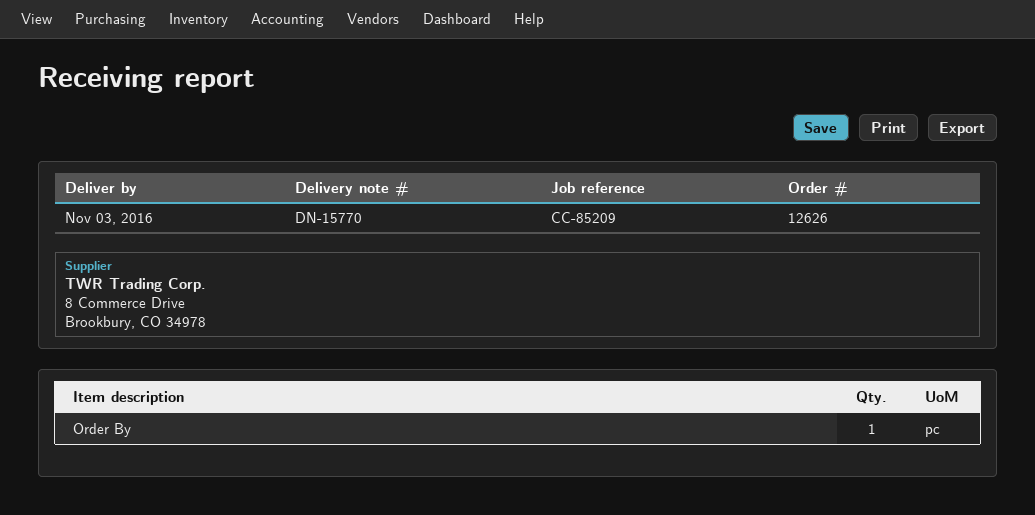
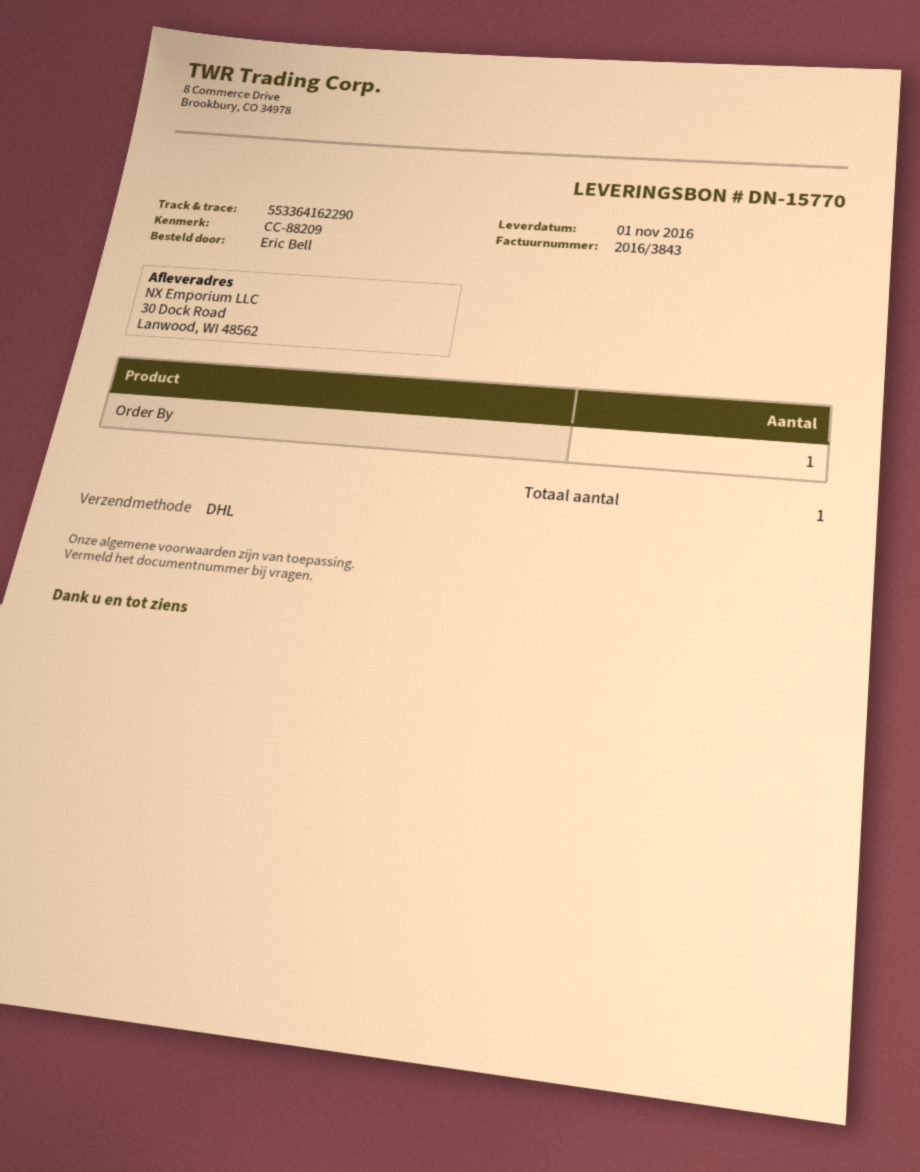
delivery date: 2016-11-03 -> 2016-11-01
reference: CC-85209 -> CC-88209

